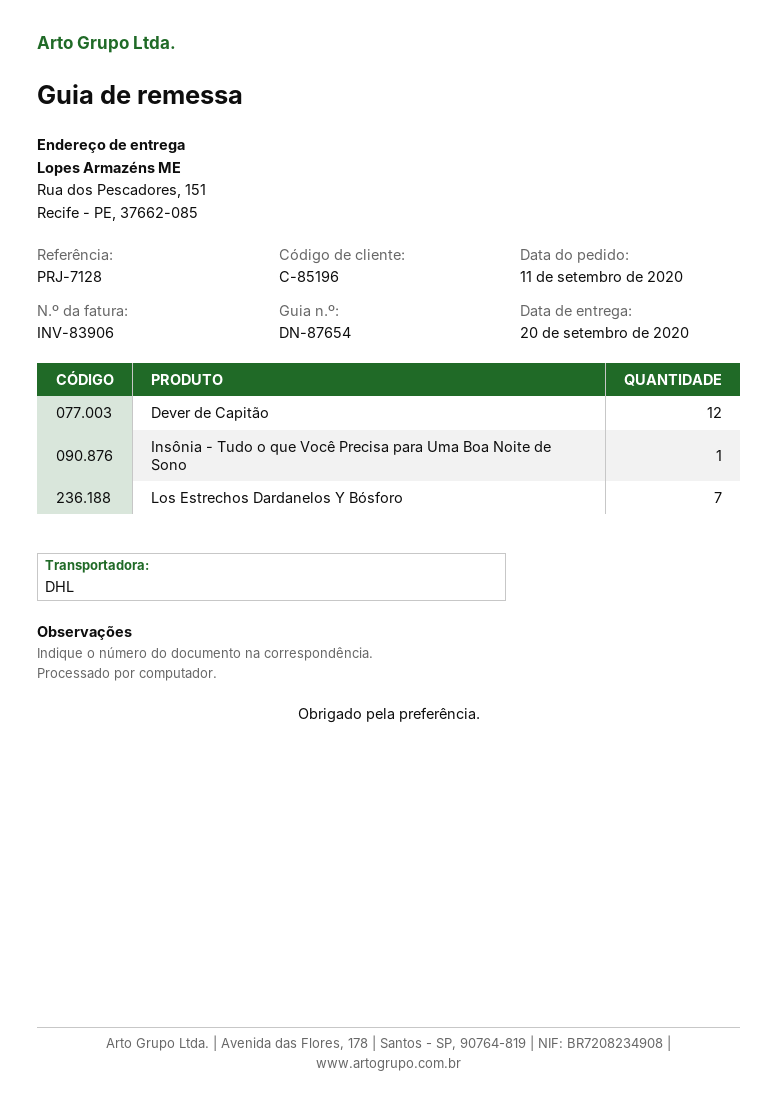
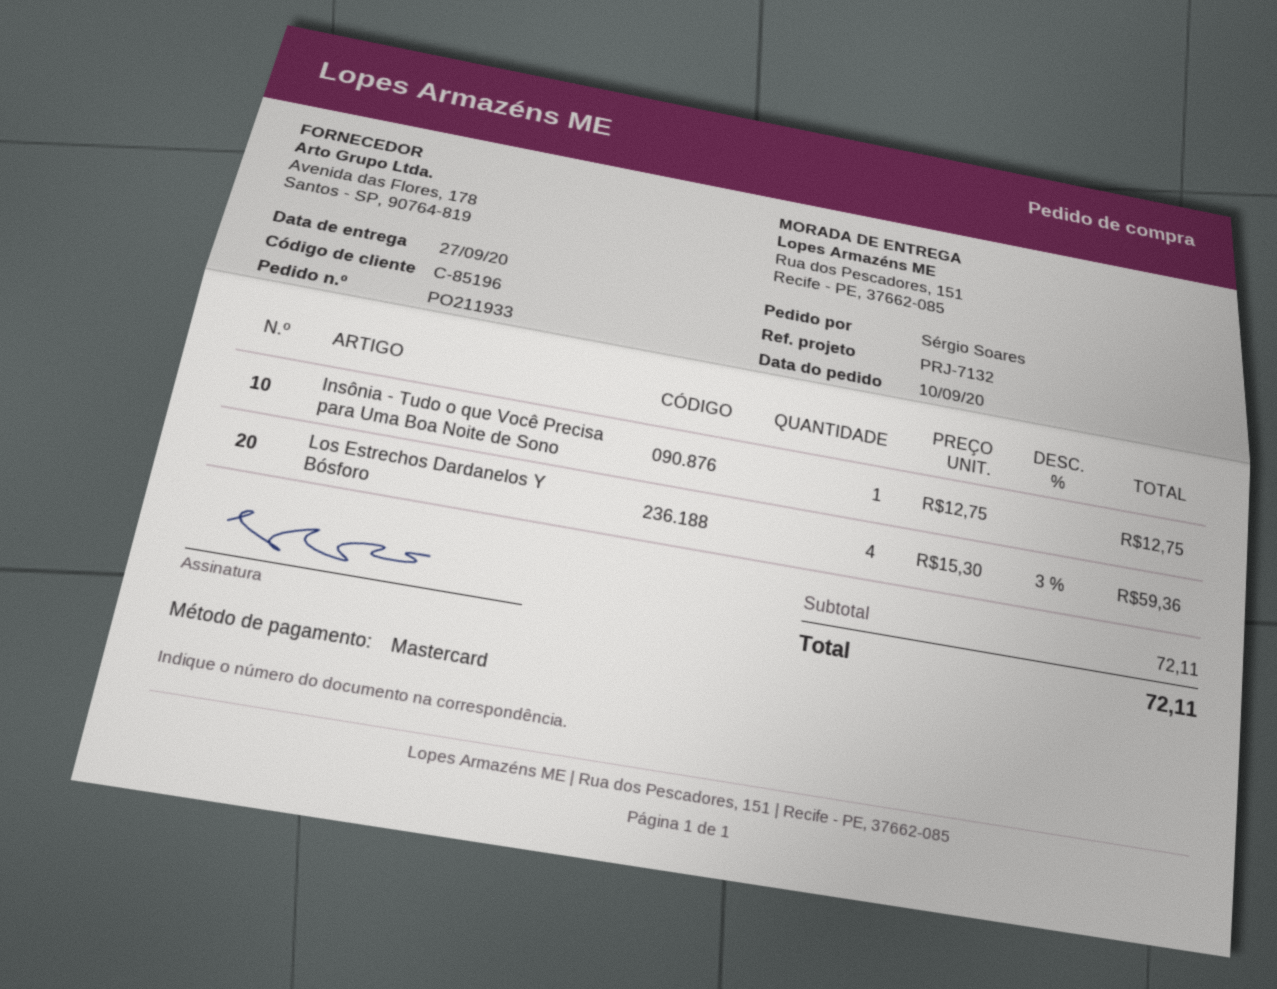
order date: 2020-09-11 -> 2020-09-10
delivery date: 2020-09-20 -> 2020-09-27
reference: PRJ-7128 -> PRJ-7132
Dever de Capitão: 12 -> none
Los Estrechos Dardanelos Y Bósforo: 7 -> 4

